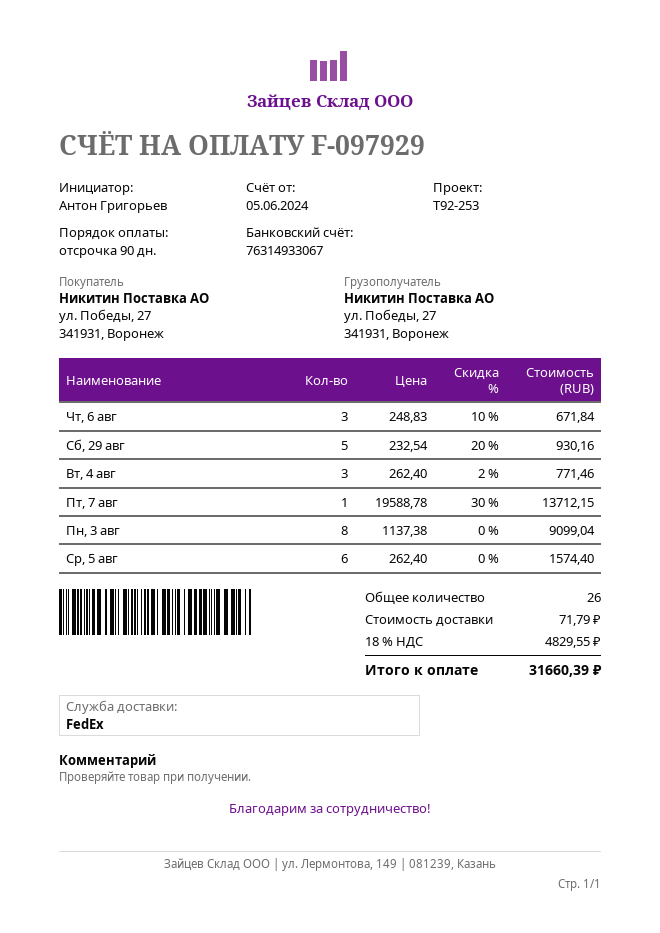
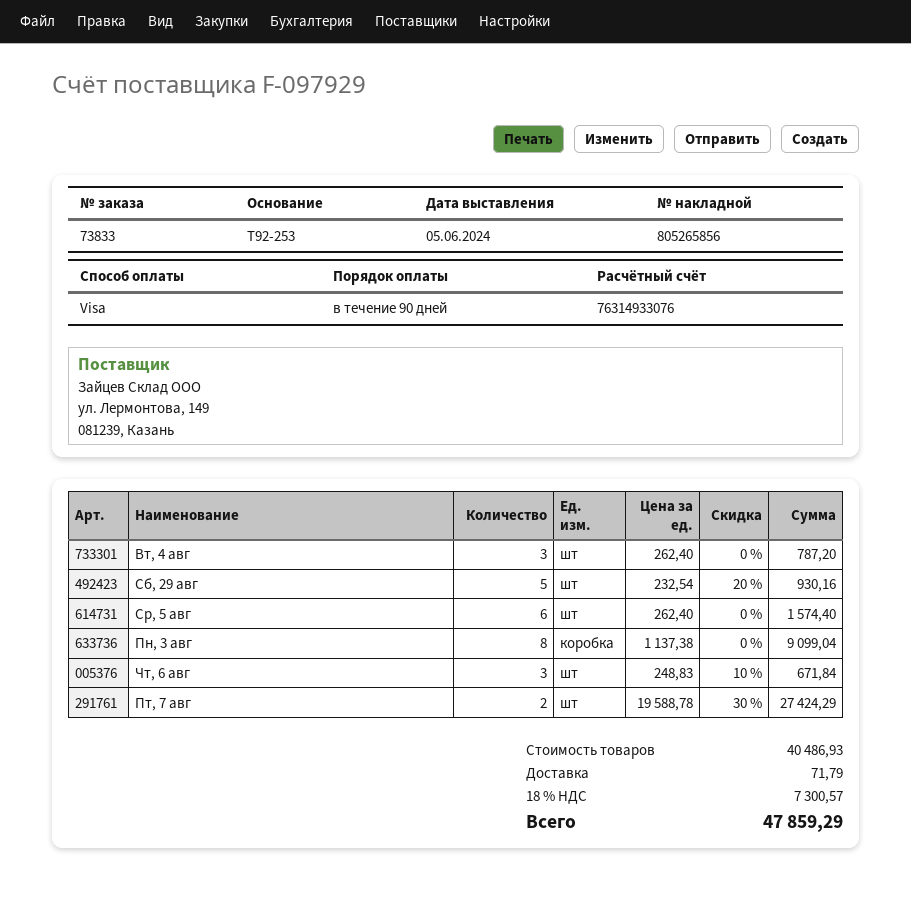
bank account: 76314933067 -> 76314933076
Вт, 4 авг: 3 x 262.40 - 2% = 771.46 -> 3 x 262.40 = 787.20
Пт, 7 авг: 1 x 19588.78 - 30% = 13712.15 -> 2 x 19588.78 - 30% = 27424.29
tax: 18% = 4829.55 -> 18% = 7300.57
total: 31660.39 -> 47859.29

